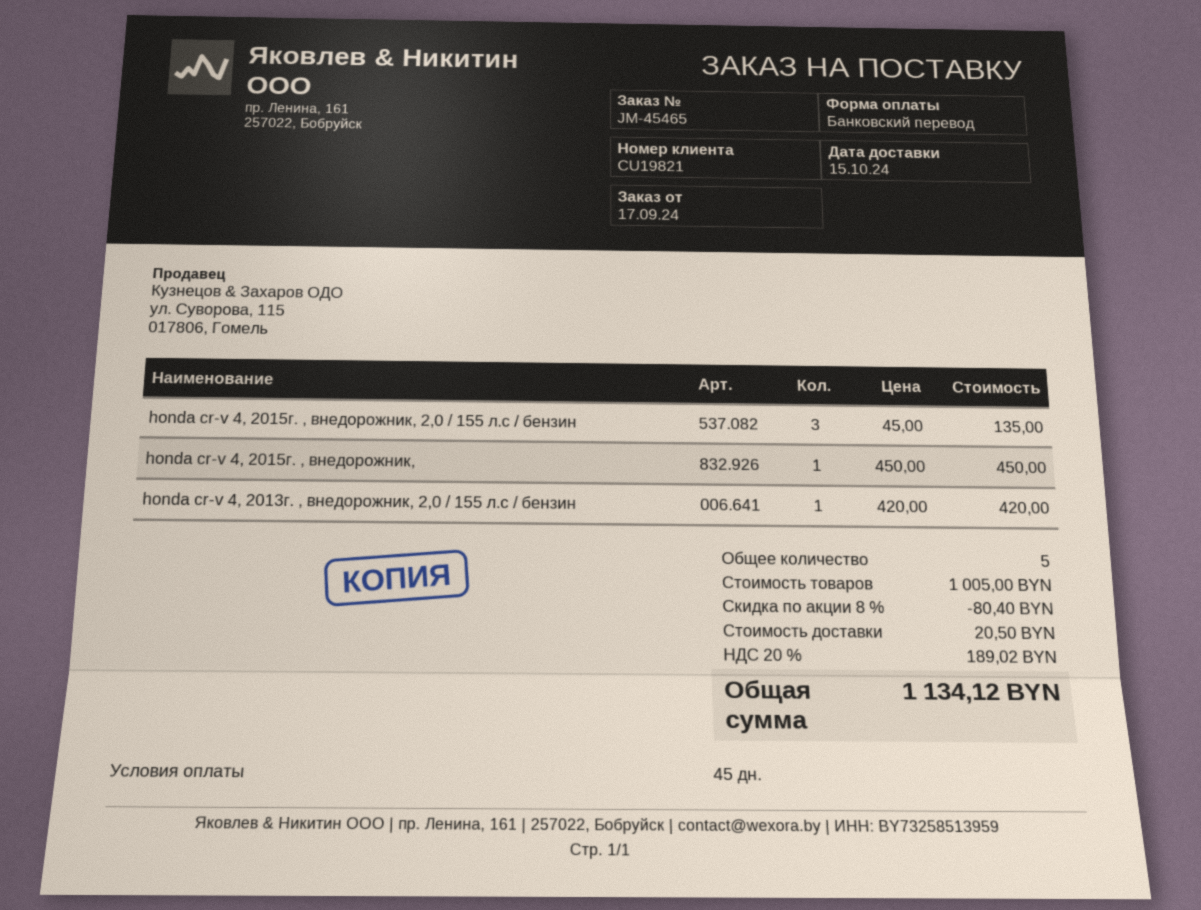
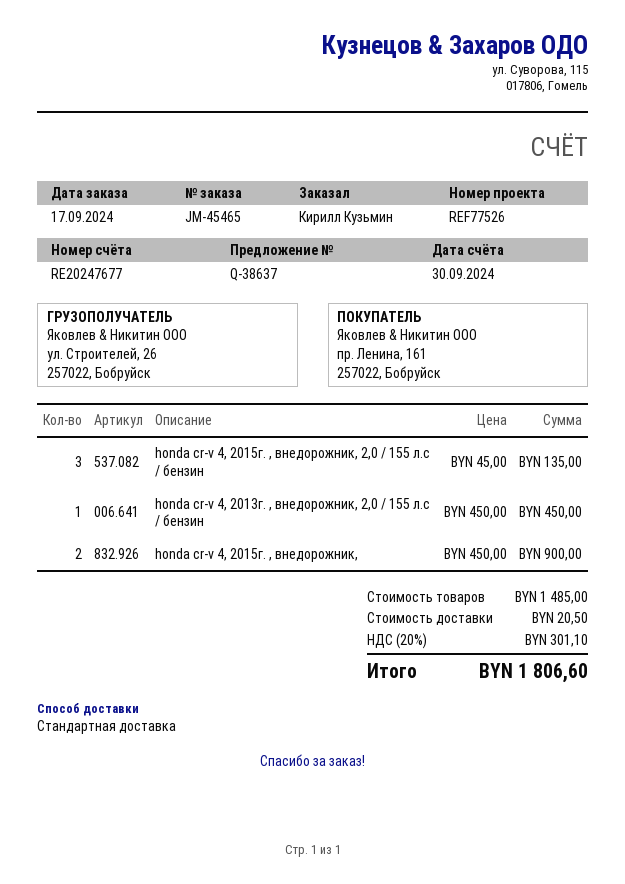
honda cr-v 4, 2015г. , внедорожник,: 1 x 450.00 = 450.00 -> 2 x 450.00 = 900.00
honda cr-v 4, 2013г. , внедорожник, 2,0 / 155 л.с / бензин: 1 x 420.00 = 420.00 -> 1 x 450.00 = 450.00
subtotal: 1005.00 -> 1485.00
discount: 8% = 80.40 -> none
tax: 20% = 189.02 -> 20% = 301.10
total: 1134.12 -> 1806.60

